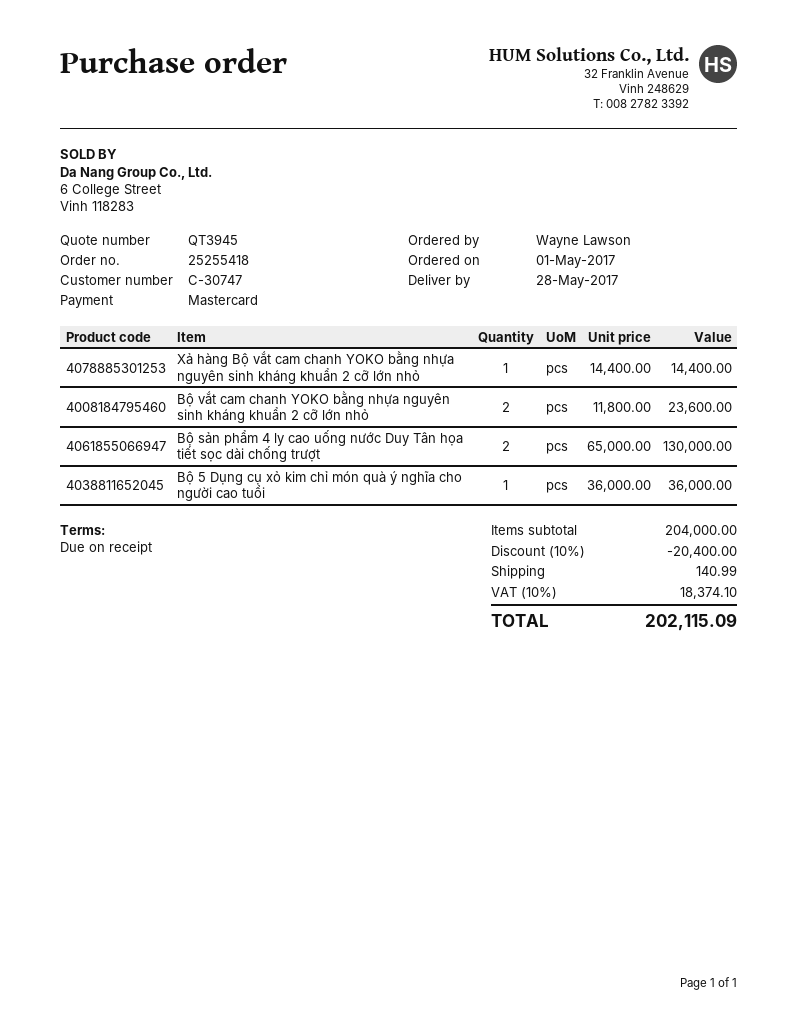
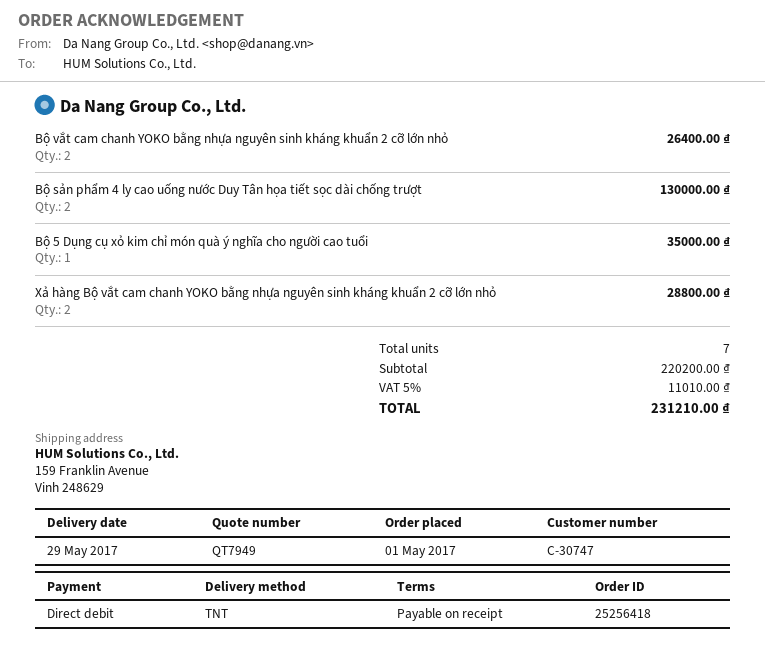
quote number: QT3945 -> QT7949
order number: 25255418 -> 25256418
delivery date: 2017-05-28 -> 2017-05-29
payment method: Mastercard -> direct debit
Xả hàng Bộ vắt cam chanh YOKO bằng nhựa nguyên sinh kháng khuẩn 2 cỡ lớn nhỏ: 1 for 14400.00 -> 2 for 28800.00
Bộ vắt cam chanh YOKO bằng nhựa nguyên sinh kháng khuẩn 2 cỡ lớn nhỏ: 2 for 23600.00 -> 2 for 26400.00
Bộ 5 Dụng cụ xỏ kim chỉ món quà ý nghĩa cho người cao tuổi: 1 for 36000.00 -> 1 for 35000.00
subtotal: 204000.00 -> 220200.00
discount: 10% = 20400.00 -> none
shipping: 140.99 -> none
tax: 10% = 18374.10 -> 5% = 11010.00
total: 202115.09 -> 231210.00

